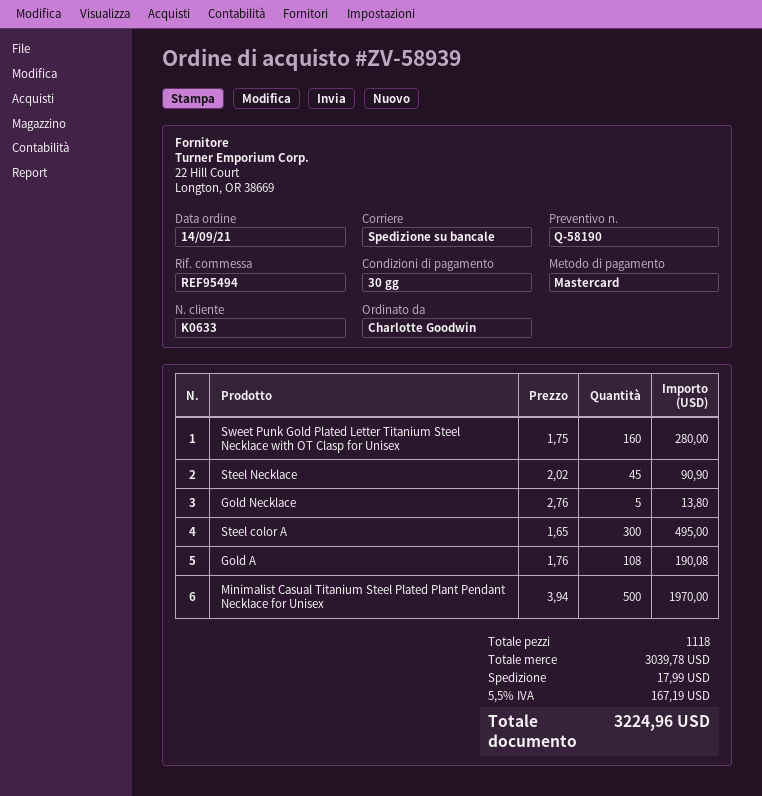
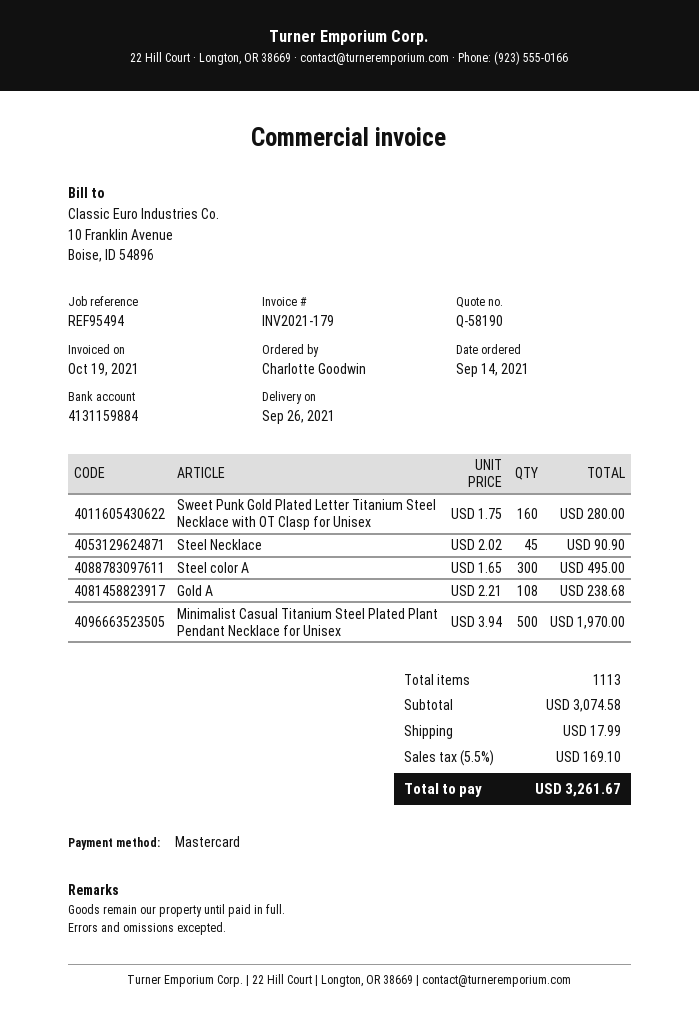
Gold Necklace: 5 x 2.76 = 13.80 -> none
Gold A: 108 x 1.76 = 190.08 -> 108 x 2.21 = 238.68
total quantity: 1118 -> 1113
subtotal: 3039.78 -> 3074.58
tax: 5.5% = 167.19 -> 5.5% = 169.10
total: 3224.96 -> 3261.67

